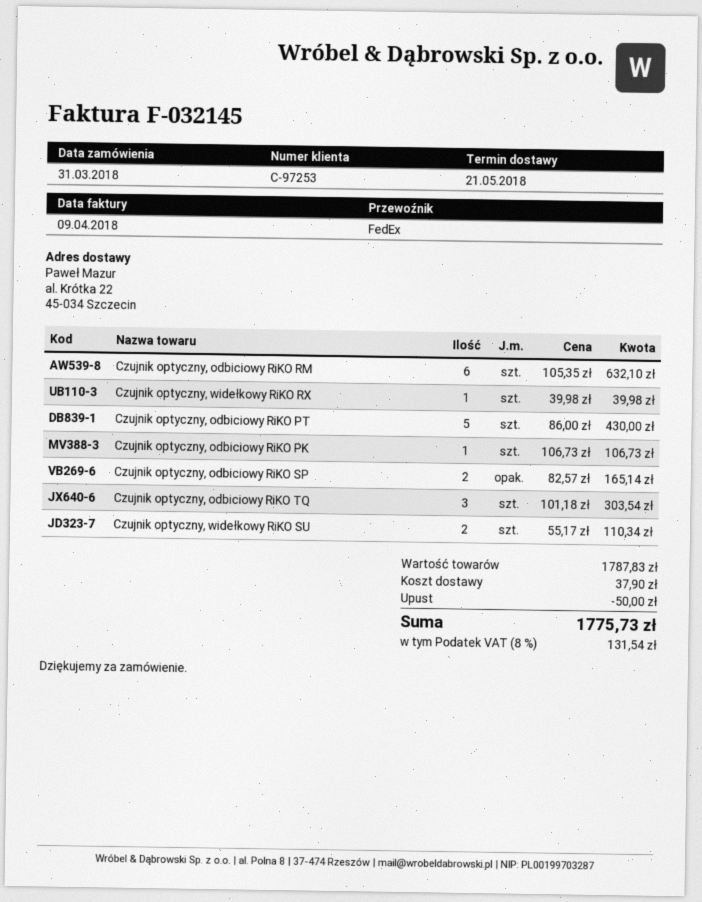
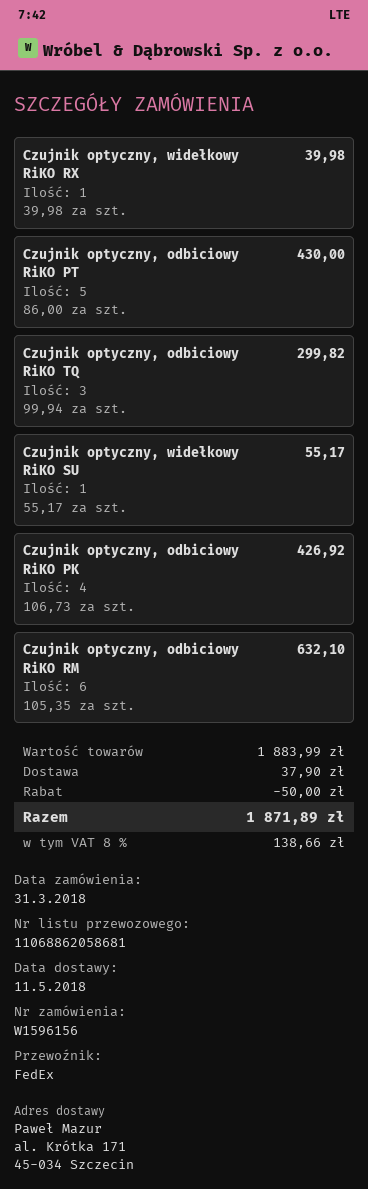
delivery date: 2018-05-21 -> 2018-05-11
ship to: al. Krótka 22, 45-034 Szczecin -> al. Krótka 171, 45-034 Szczecin
Czujnik optyczny, odbiciowy RiKO PK: 1 x 106.73 = 106.73 -> 4 x 106.73 = 426.92
Czujnik optyczny, odbiciowy RiKO SP: 2 x 82.57 = 165.14 -> none
Czujnik optyczny, odbiciowy RiKO TQ: 3 x 101.18 = 303.54 -> 3 x 99.94 = 299.82
Czujnik optyczny, widełkowy RiKO SU: 2 x 55.17 = 110.34 -> 1 x 55.17 = 55.17
subtotal: 1787.83 -> 1883.99
tax: 8% = 131.54 -> 8% = 138.66
total: 1775.73 -> 1871.89

